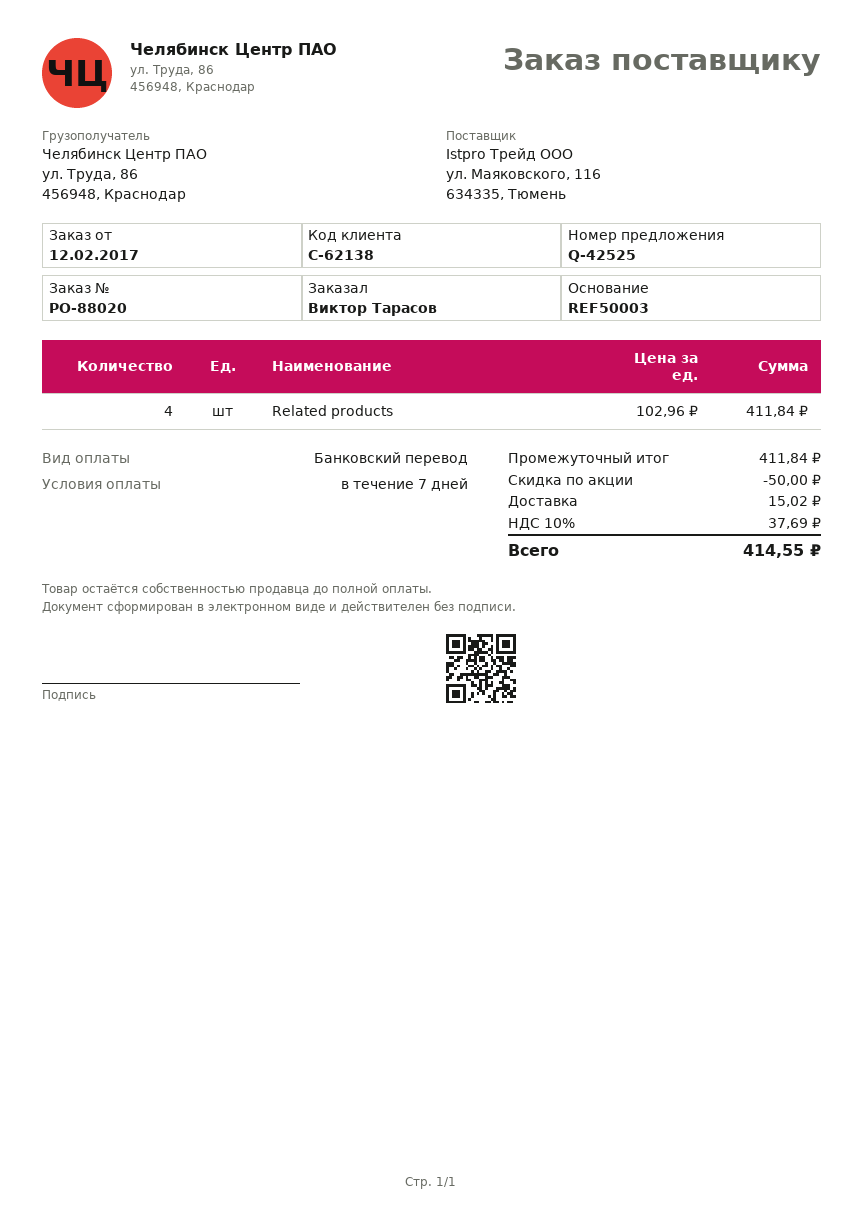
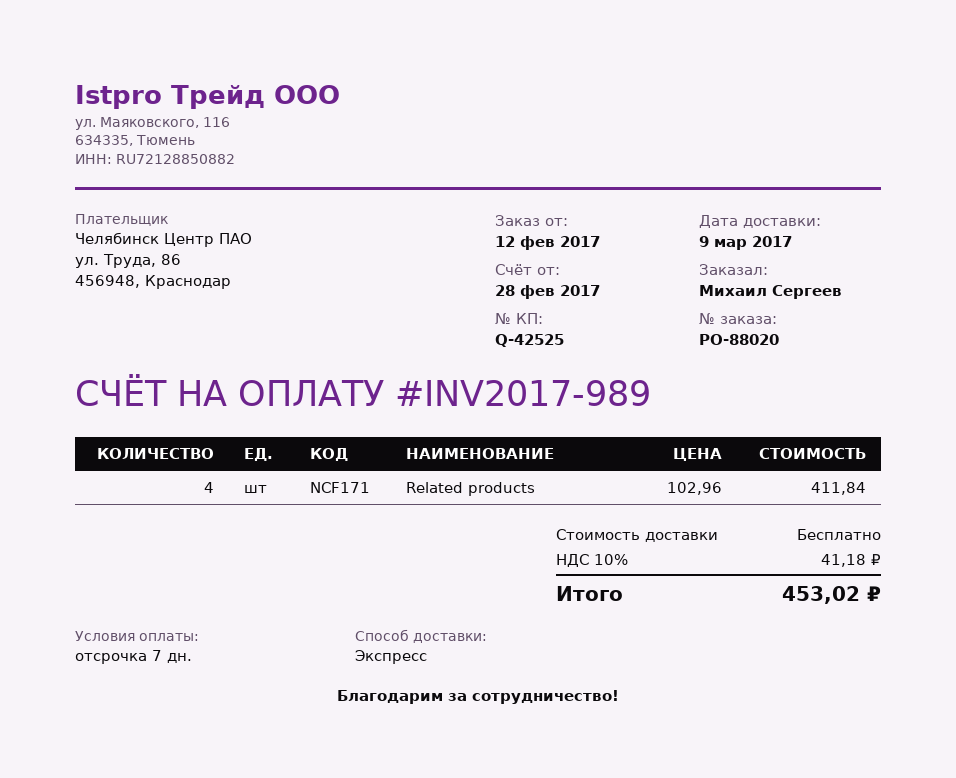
ordered by: Виктор Тарасов -> Михаил Сергеев
discount: 50.00 -> none
shipping: 15.02 -> 0.00
tax: 10% = 37.69 -> 10% = 41.18
total: 414.55 -> 453.02

